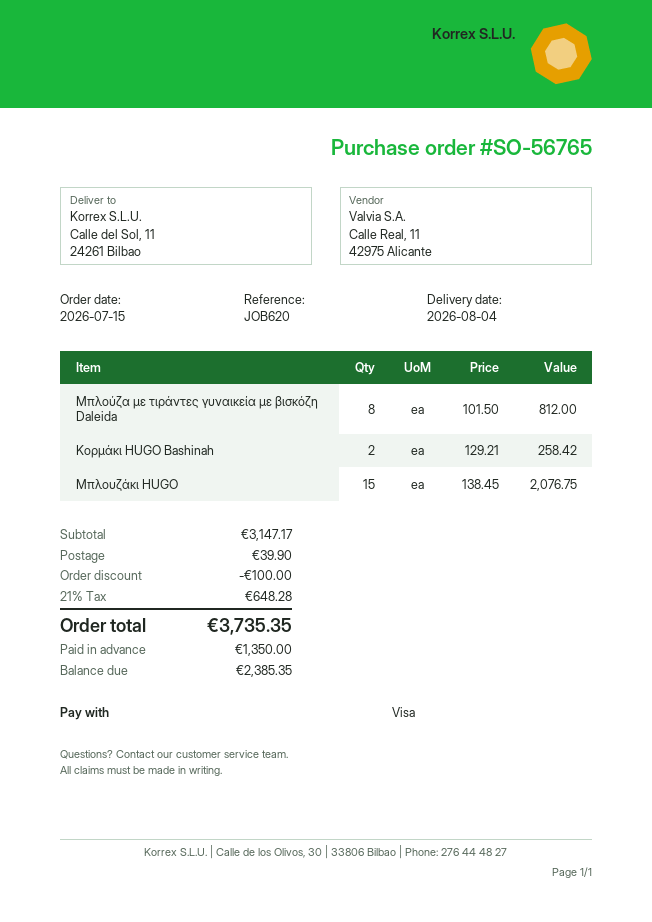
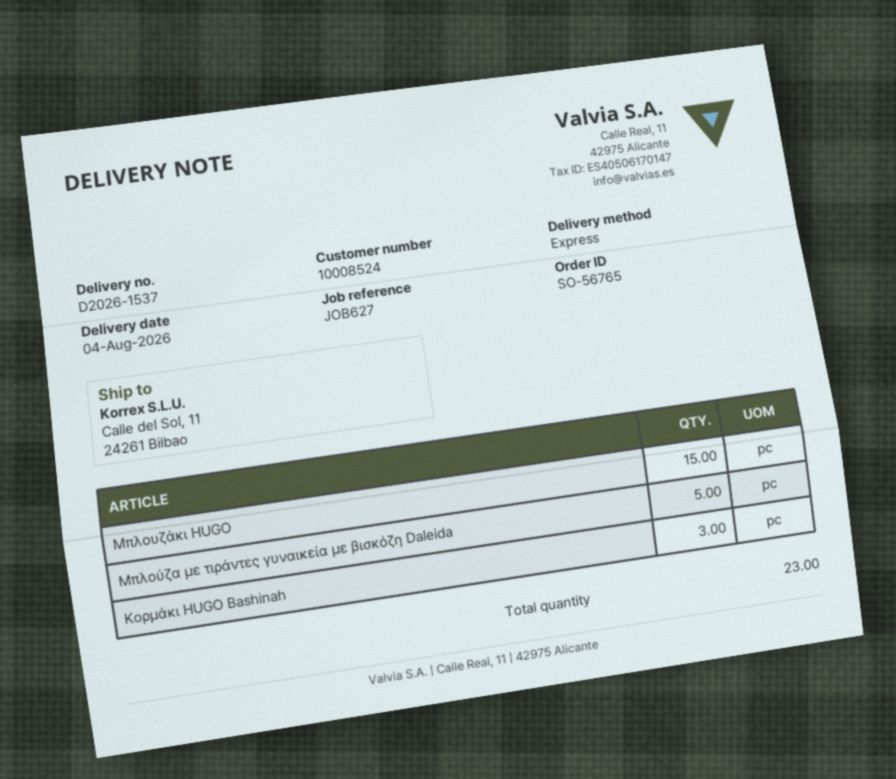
reference: JOB620 -> JOB627
Μπλούζα με τιράντες γυναικεία με βισκόζη Daleida: 8 -> 5
Κορμάκι HUGO Bashinah: 2 -> 3

